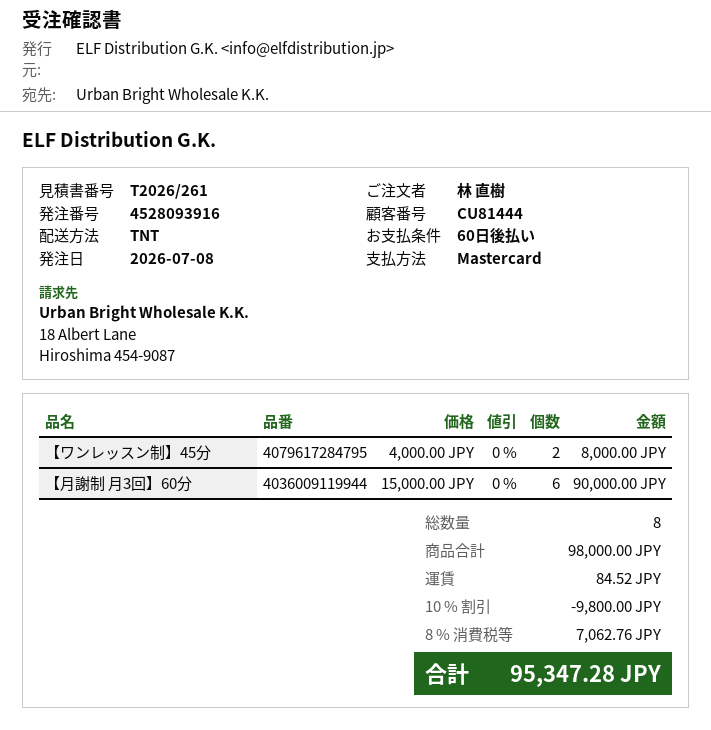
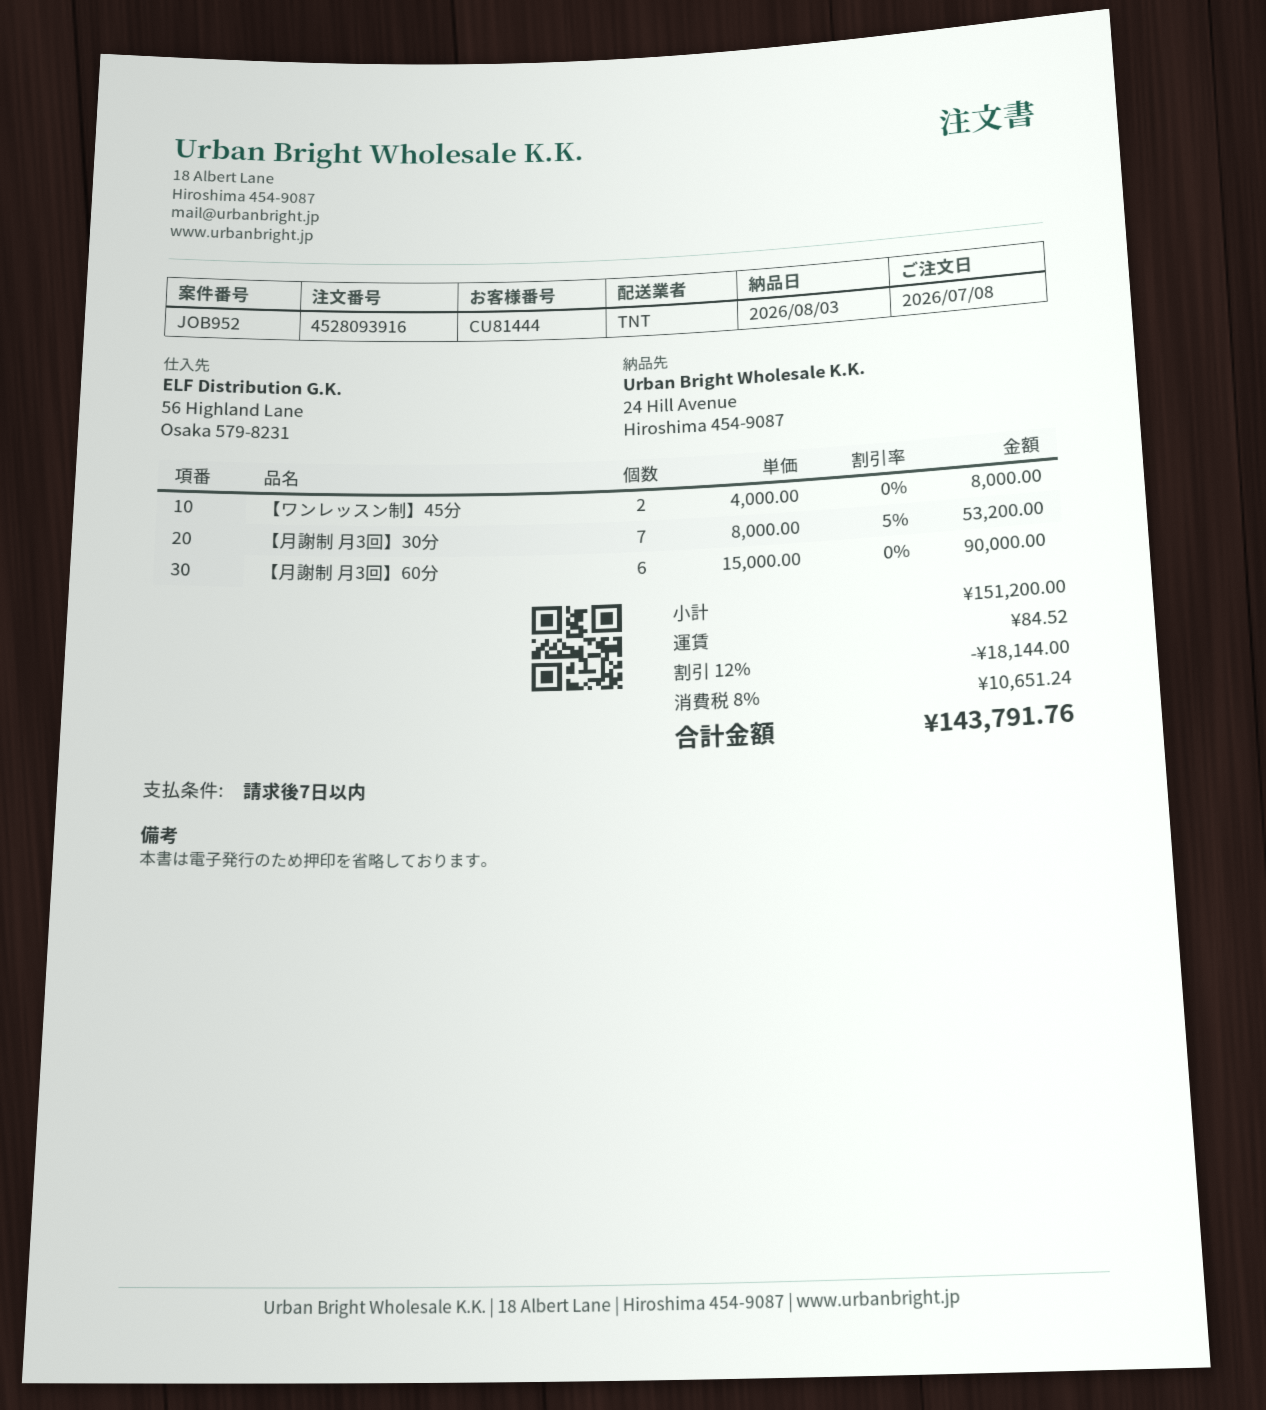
payment terms: 60 days -> 7 days
【月謝制 月3回】30分: none -> 7 x 8000.00 - 5% = 53200.00
subtotal: 98000.00 -> 151200.00
discount: 10% = 9800.00 -> 12% = 18144.00
tax: 8% = 7062.76 -> 8% = 10651.24
total: 95347.28 -> 143791.76

